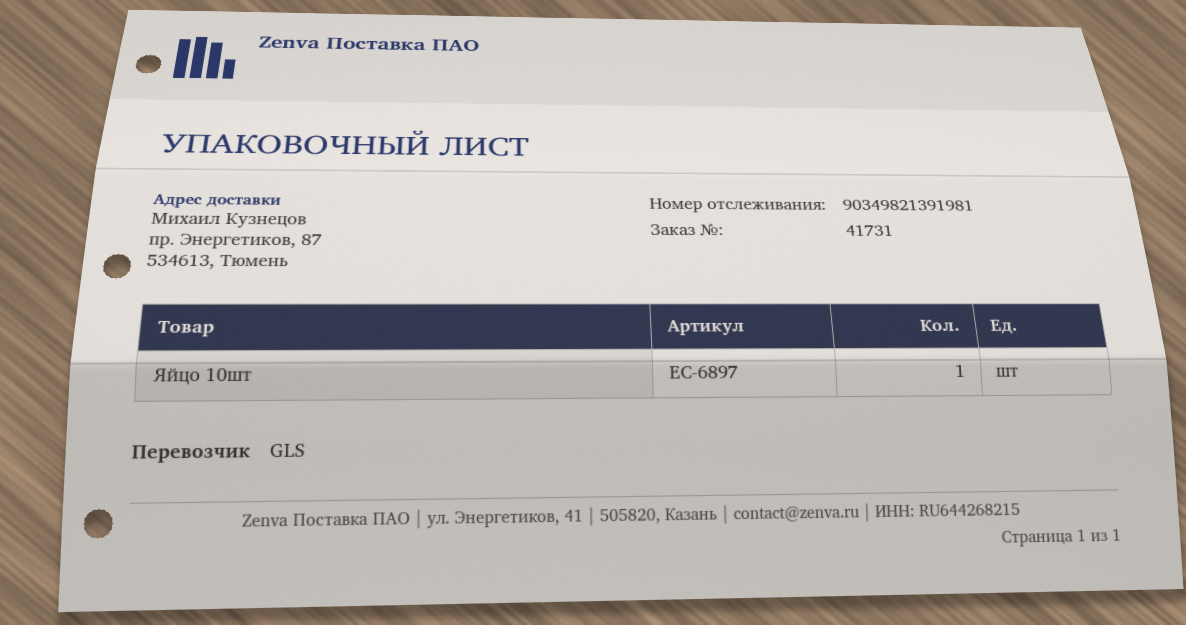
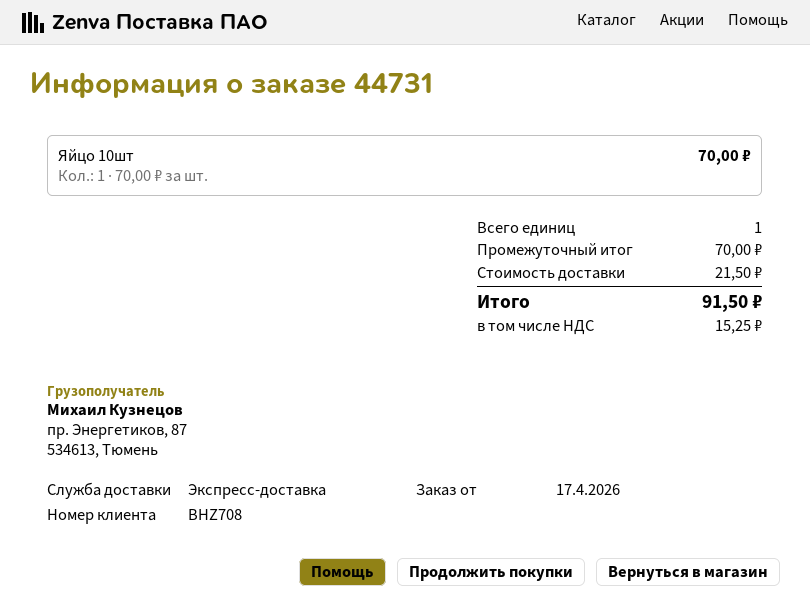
order number: 41731 -> 44731
shipping method: GLS -> express

